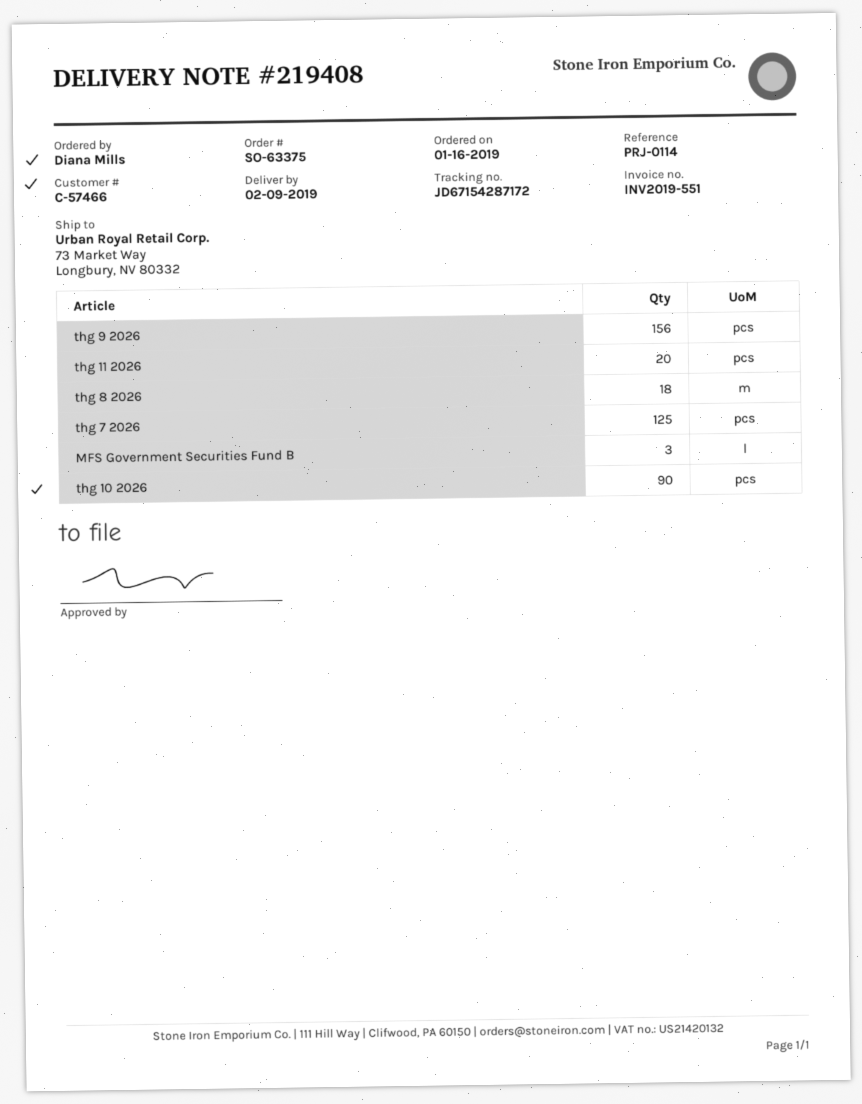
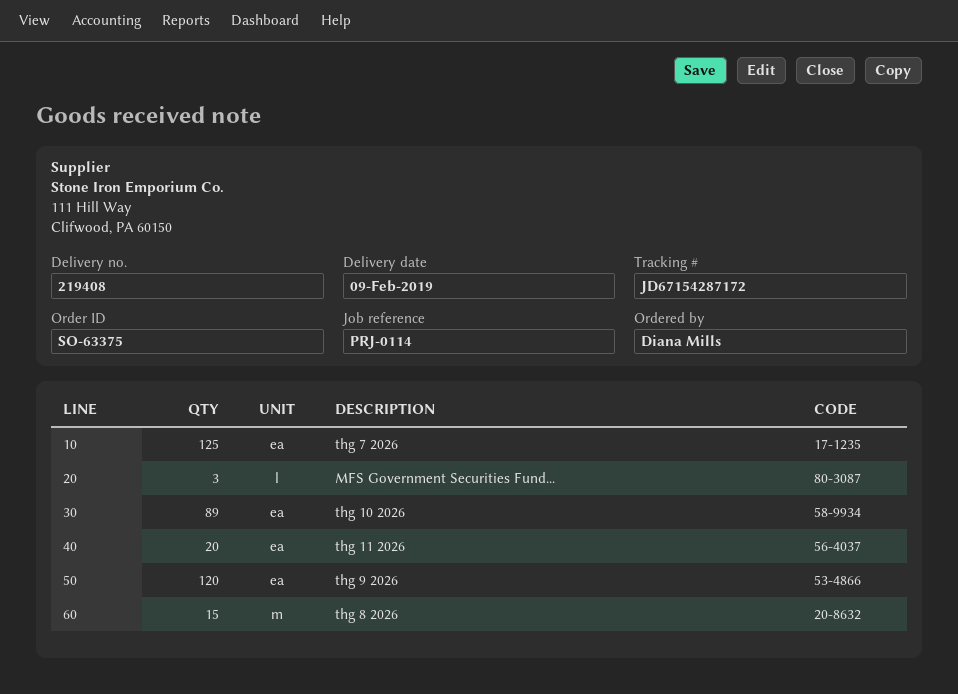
thg 9 2026: 156 -> 120
thg 8 2026: 18 -> 15
thg 10 2026: 90 -> 89

